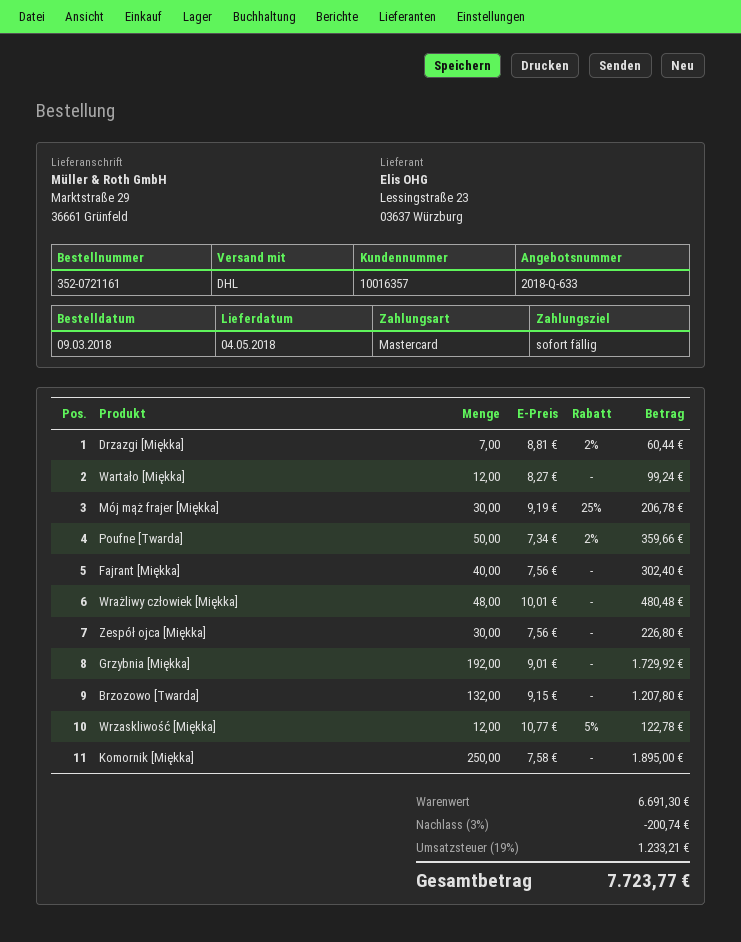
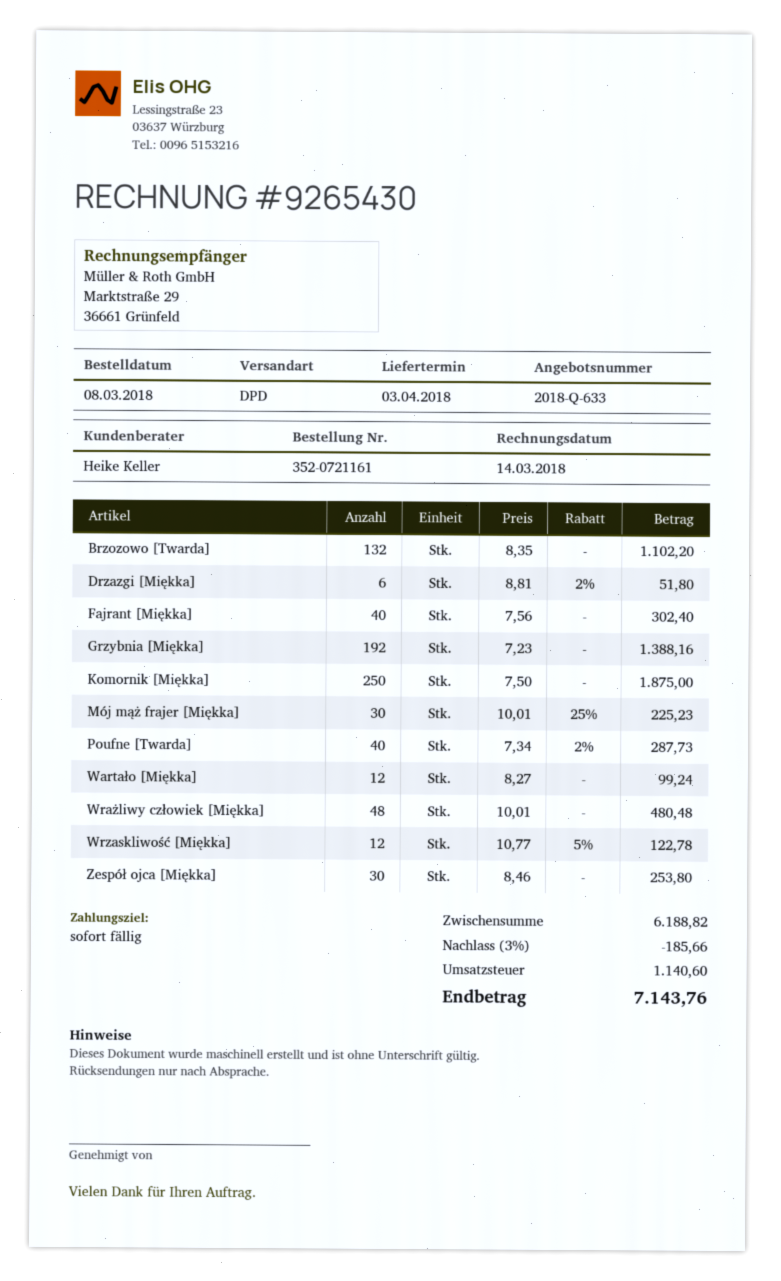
order date: 2018-03-09 -> 2018-03-08
delivery date: 2018-05-04 -> 2018-04-03
shipping method: DHL -> DPD
Drzazgi [Miękka]: 7 x 8.81 - 2% = 60.44 -> 6 x 8.81 - 2% = 51.80
Mój mąż frajer [Miękka]: 30 x 9.19 - 25% = 206.78 -> 30 x 10.01 - 25% = 225.23
Poufne [Twarda]: 50 x 7.34 - 2% = 359.66 -> 40 x 7.34 - 2% = 287.73
Zespół ojca [Miękka]: 30 x 7.56 = 226.80 -> 30 x 8.46 = 253.80
Grzybnia [Miękka]: 192 x 9.01 = 1729.92 -> 192 x 7.23 = 1388.16
Brzozowo [Twarda]: 132 x 9.15 = 1207.80 -> 132 x 8.35 = 1102.20
Komornik [Miękka]: 250 x 7.58 = 1895.00 -> 250 x 7.50 = 1875.00
subtotal: 6691.30 -> 6188.82
discount: 3% = 200.74 -> 3% = 185.66
tax: 1233.21 -> 1140.60
total: 7723.77 -> 7143.76

